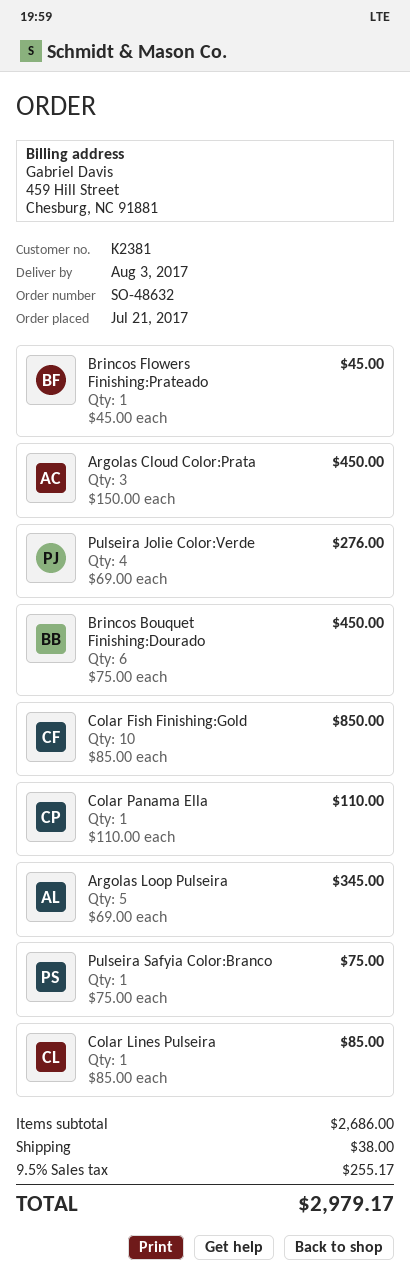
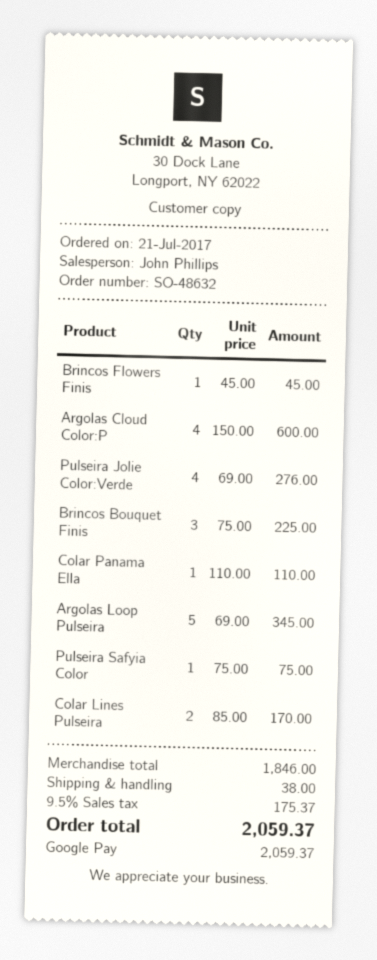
Argolas Cloud Color:Prata: 3 x 150.00 = 450.00 -> 4 x 150.00 = 600.00
Brincos Bouquet Finishing:Dourado: 6 x 75.00 = 450.00 -> 3 x 75.00 = 225.00
Colar Fish Finishing:Gold: 10 x 85.00 = 850.00 -> none
Colar Lines Pulseira: 1 x 85.00 = 85.00 -> 2 x 85.00 = 170.00
subtotal: 2686.00 -> 1846.00
tax: 9.5% = 255.17 -> 9.5% = 175.37
total: 2979.17 -> 2059.37

